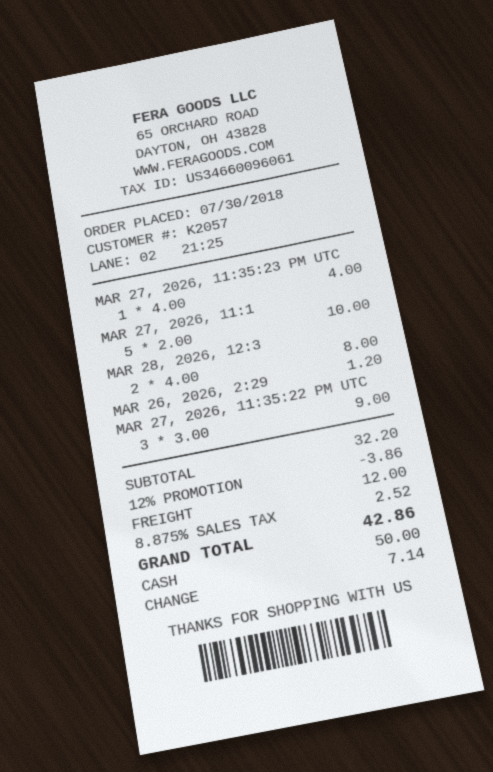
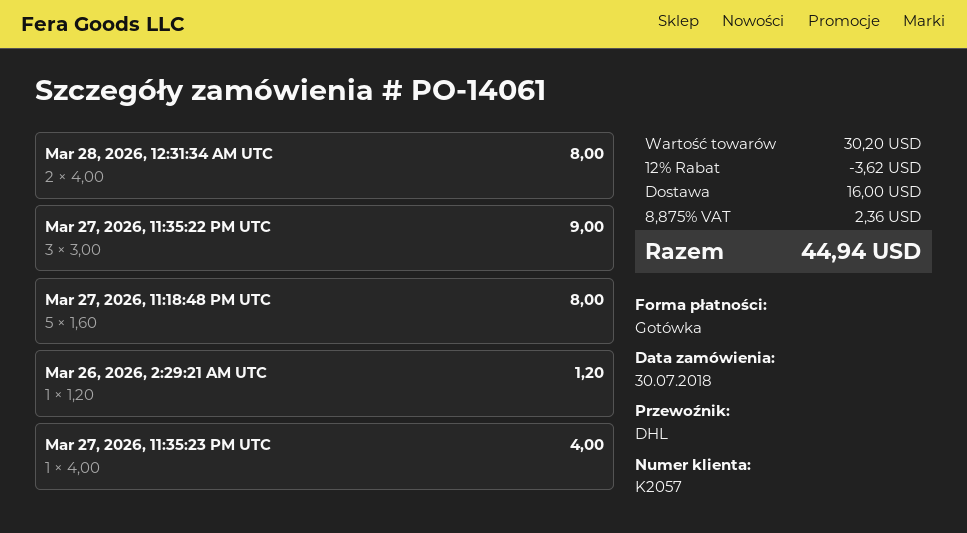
MAR 27, 2026, 11:1: 5 x 2.00 = 10.00 -> 5 x 1.60 = 8.00
subtotal: 32.20 -> 30.20
discount: 12% = 3.86 -> 12% = 3.62
shipping: 12.00 -> 16.00
tax: 8.875% = 2.52 -> 8.875% = 2.36
total: 42.86 -> 44.94

